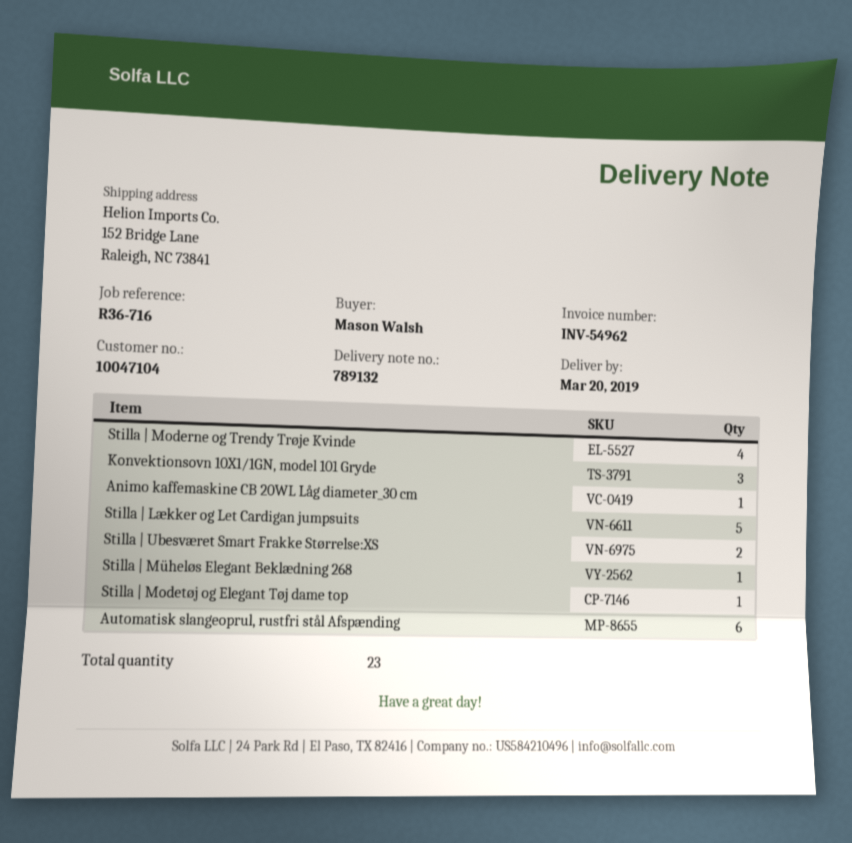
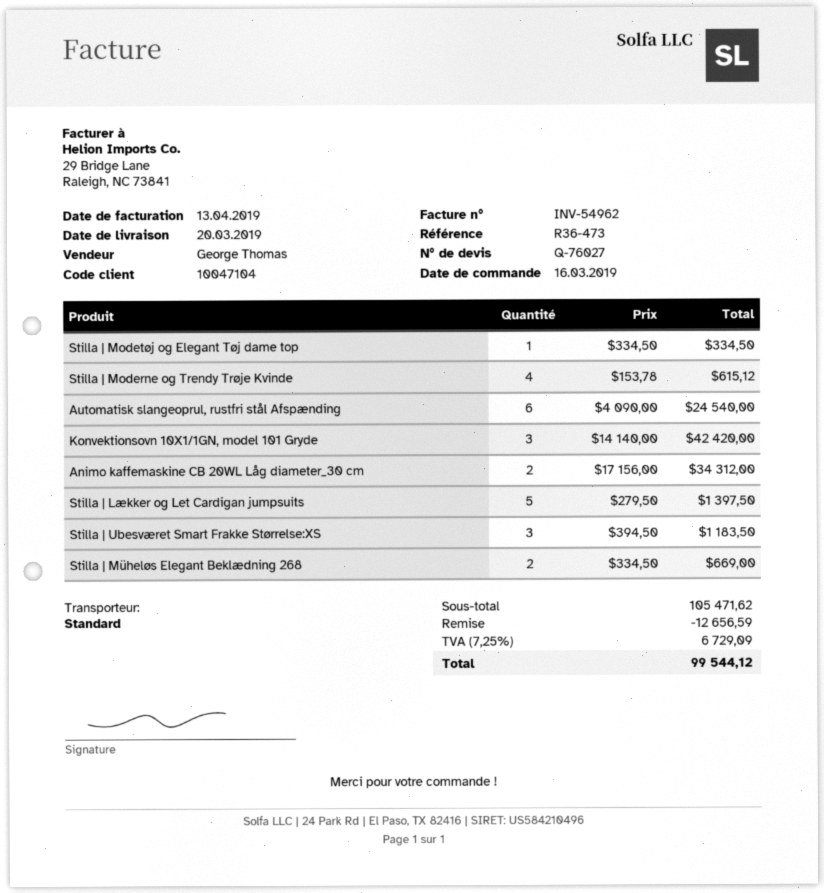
reference: R36-716 -> R36-473
Animo kaffemaskine CB 20WL Låg diameter_30 cm: 1 -> 2
Stilla | Ubesværet Smart Frakke Størrelse:XS: 2 -> 3
Stilla | Müheløs Elegant Beklædning 268: 1 -> 2

